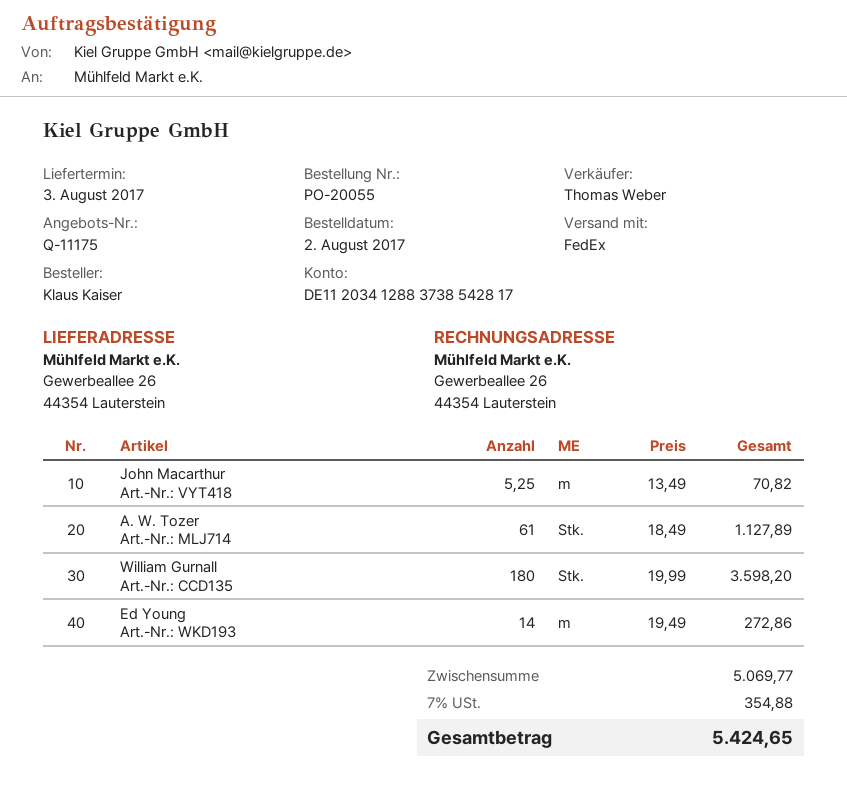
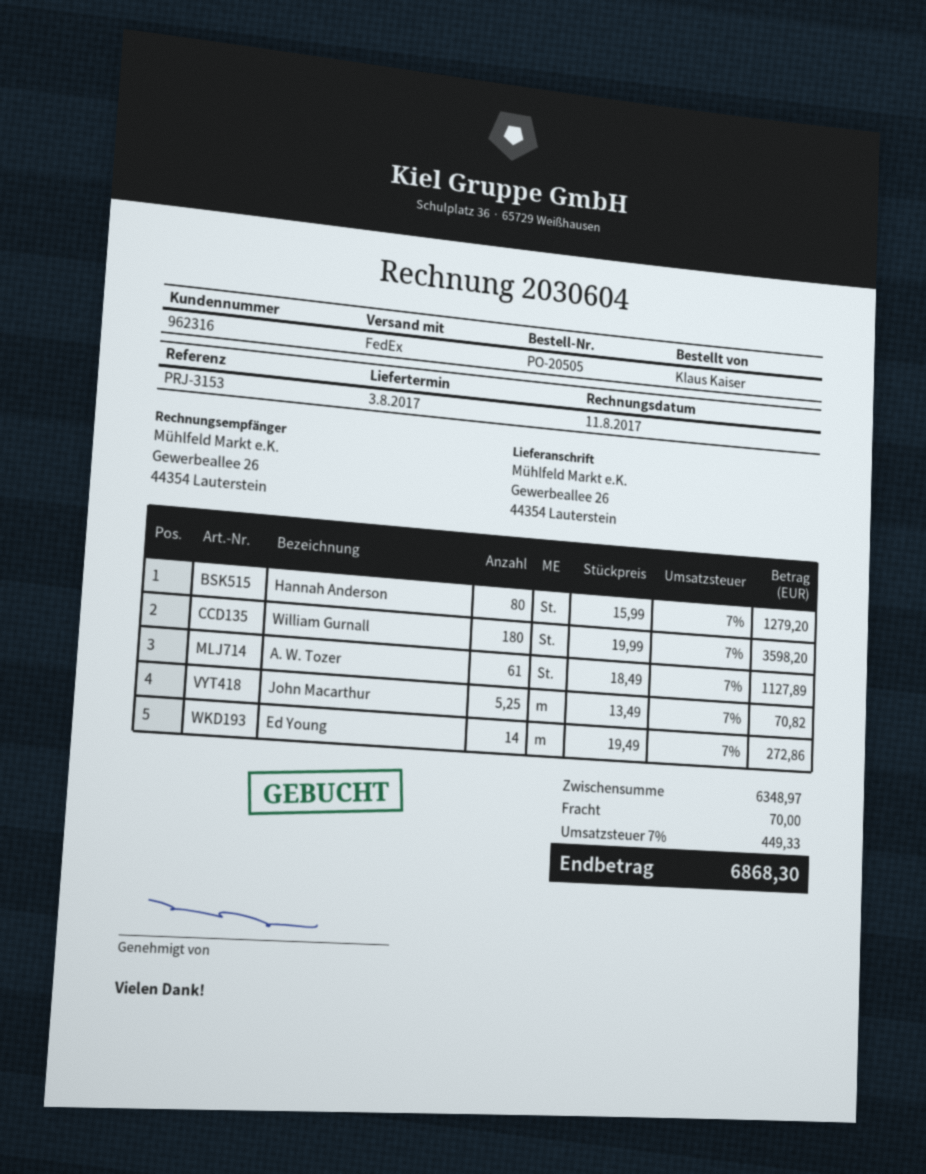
order number: PO-20055 -> PO-20505
Hannah Anderson: none -> 80 x 15.99 = 1279.20
subtotal: 5069.77 -> 6348.97
shipping: none -> 70.00
tax: 7% = 354.88 -> 7% = 449.33
total: 5424.65 -> 6868.30

